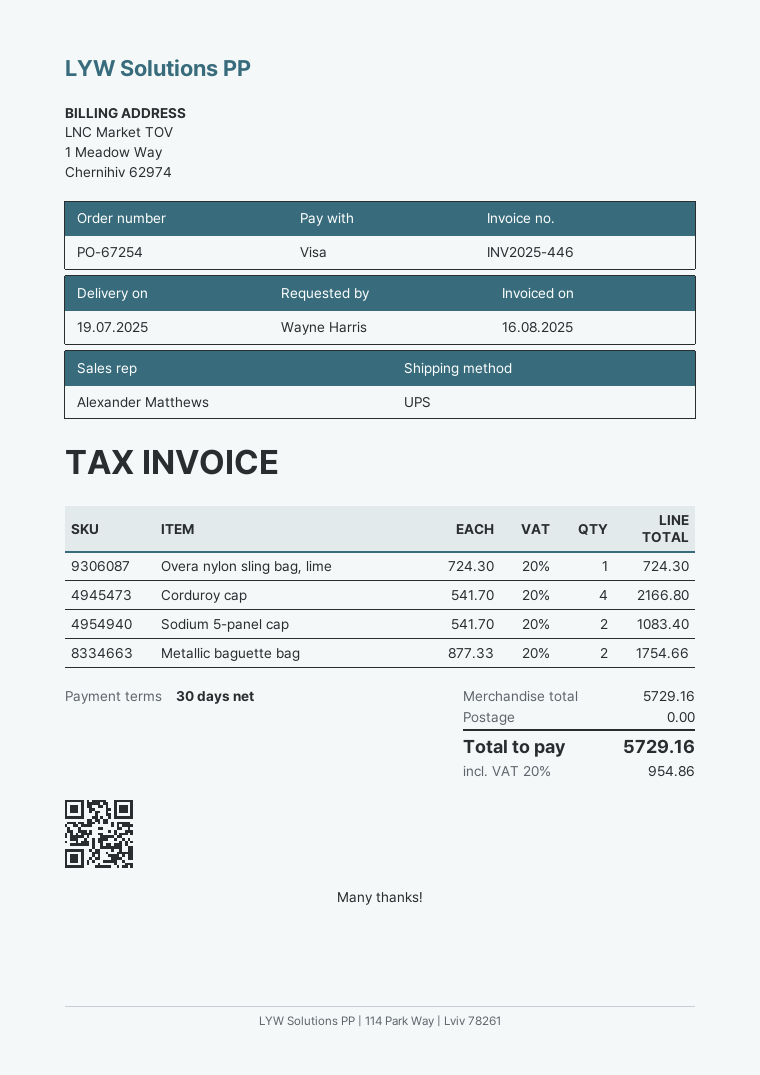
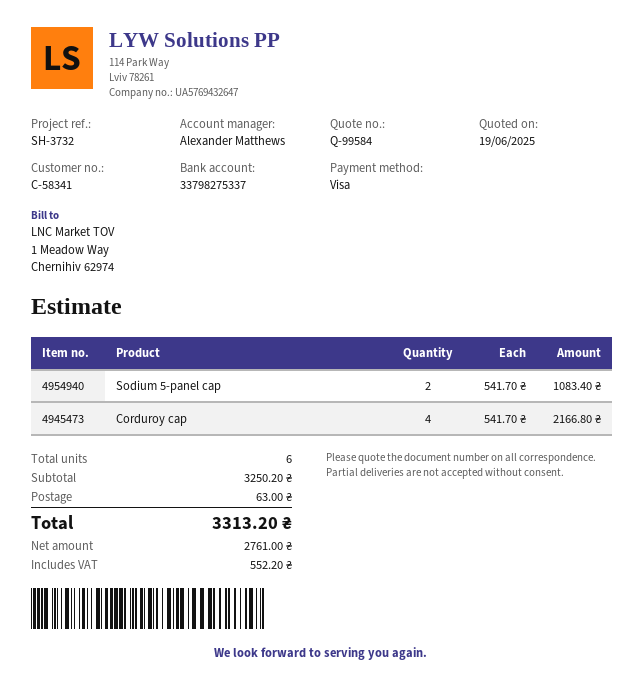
Overa nylon sling bag, lime: 1 x 724.30 = 724.30 -> none
Metallic baguette bag: 2 x 877.33 = 1754.66 -> none
subtotal: 5729.16 -> 3250.20
shipping: 0.00 -> 63.00
tax: 954.86 -> 552.20
total: 5729.16 -> 3313.20

